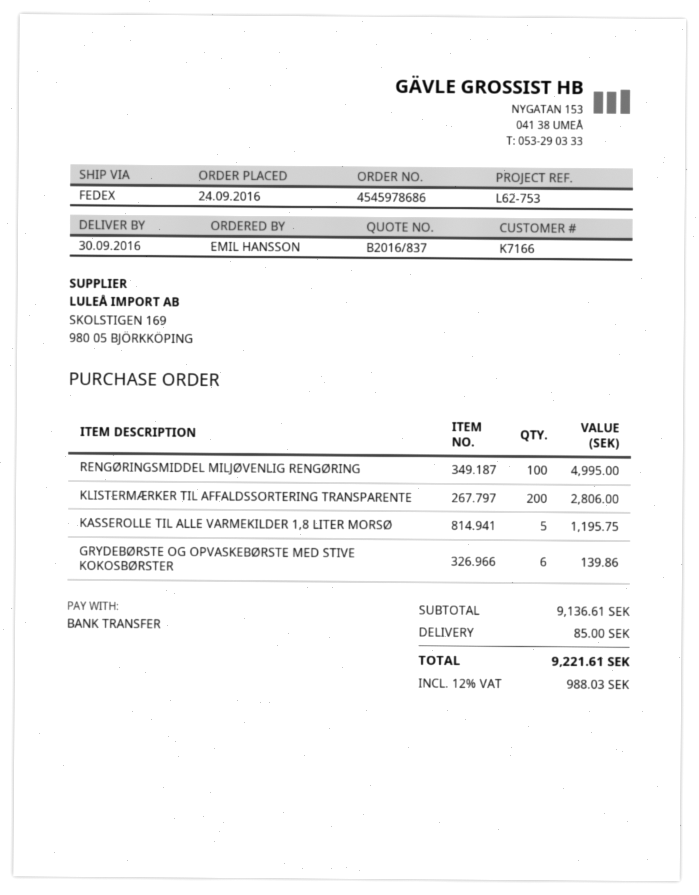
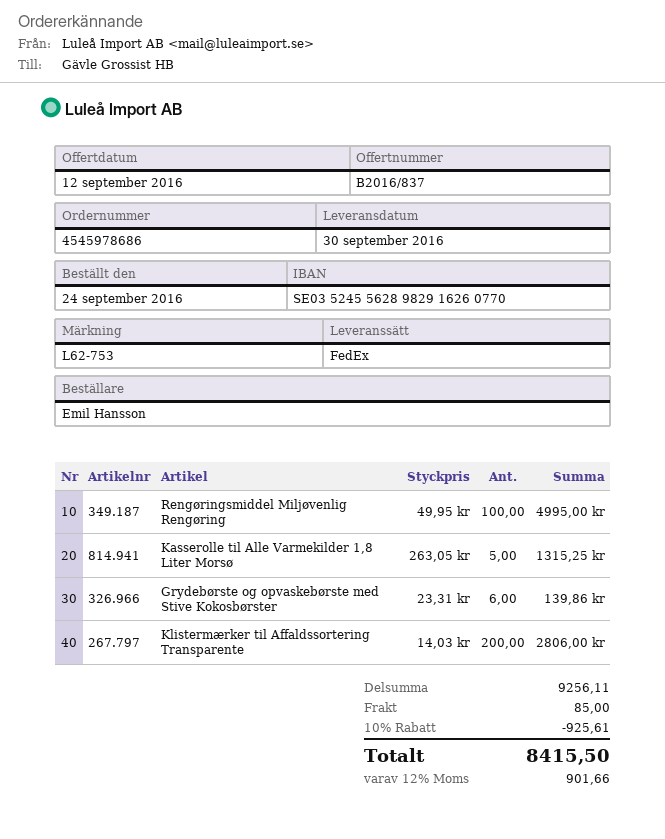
KASSEROLLE TIL ALLE VARMEKILDER 1,8 LITER MORSØ: 5 for 1195.75 -> 5 for 1315.25
subtotal: 9136.61 -> 9256.11
discount: none -> 10% = 925.61
tax: 12% = 988.03 -> 12% = 901.66
total: 9221.61 -> 8415.50

